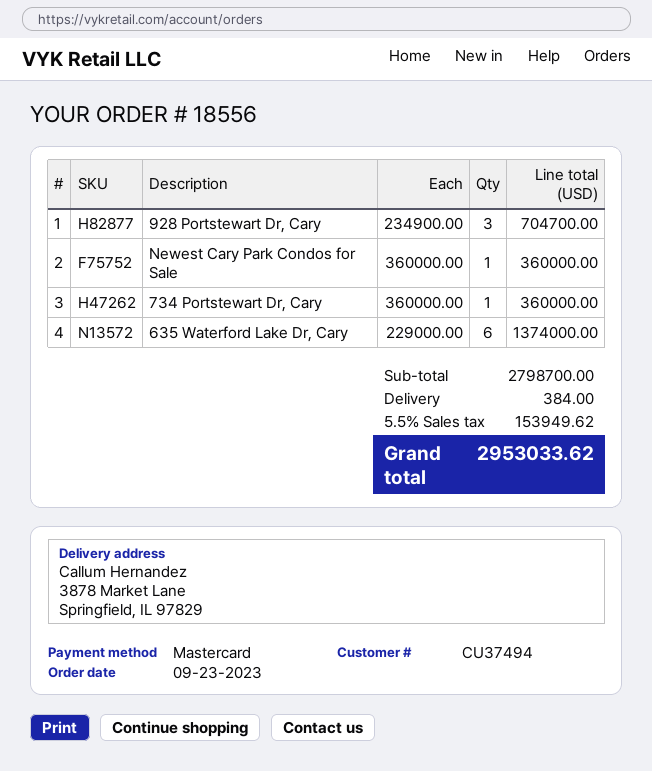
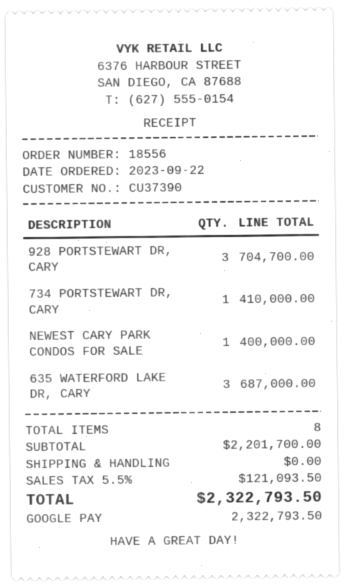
order date: 2023-09-23 -> 2023-09-22
customer number: CU37494 -> CU37390
payment method: Mastercard -> Google Pay
Newest Cary Park Condos for Sale: 1 for 360000.00 -> 1 for 400000.00
734 Portstewart Dr, Cary: 1 for 360000.00 -> 1 for 410000.00
635 Waterford Lake Dr, Cary: 6 for 1374000.00 -> 3 for 687000.00
subtotal: 2798700.00 -> 2201700.00
shipping: 384.00 -> 0.00
tax: 5.5% = 153949.62 -> 5.5% = 121093.50
total: 2953033.62 -> 2322793.50

